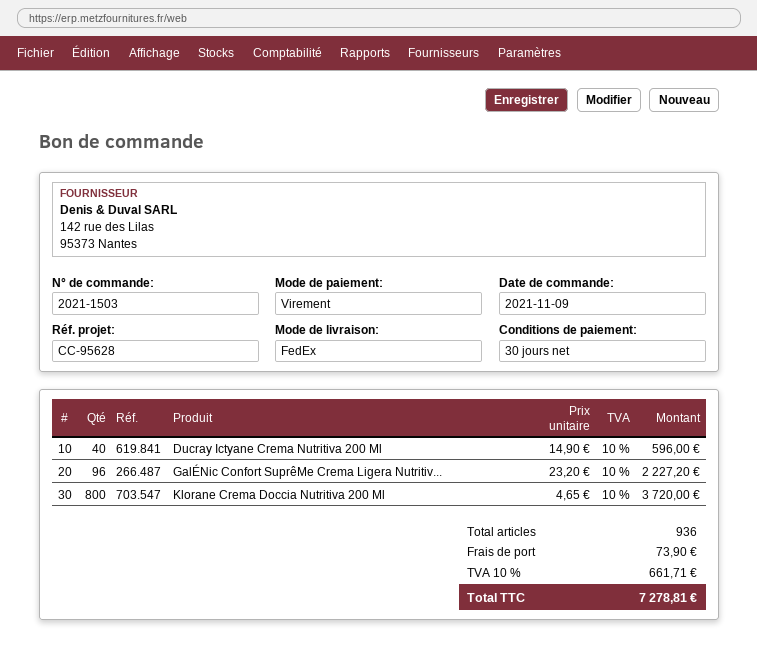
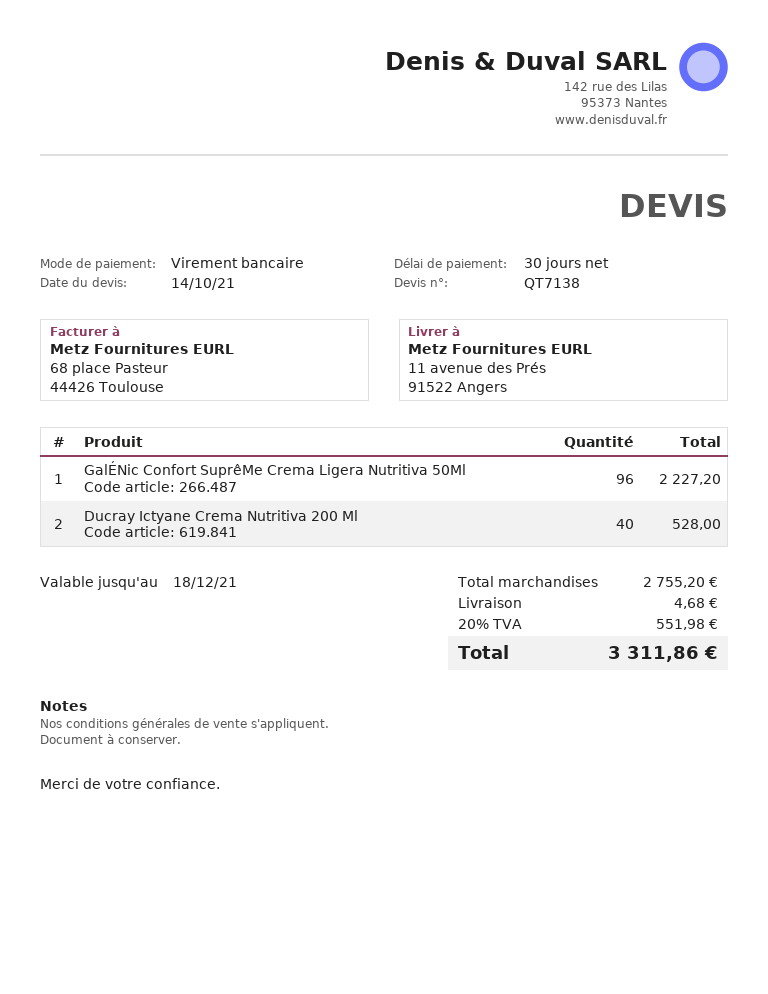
Ducray Ictyane Crema Nutritiva 200 Ml: 40 for 596.00 -> 40 for 528.00
Klorane Crema Doccia Nutritiva 200 Ml: 800 for 3720.00 -> none
shipping: 73.90 -> 4.68
tax: 10% = 661.71 -> 20% = 551.98
total: 7278.81 -> 3311.86

